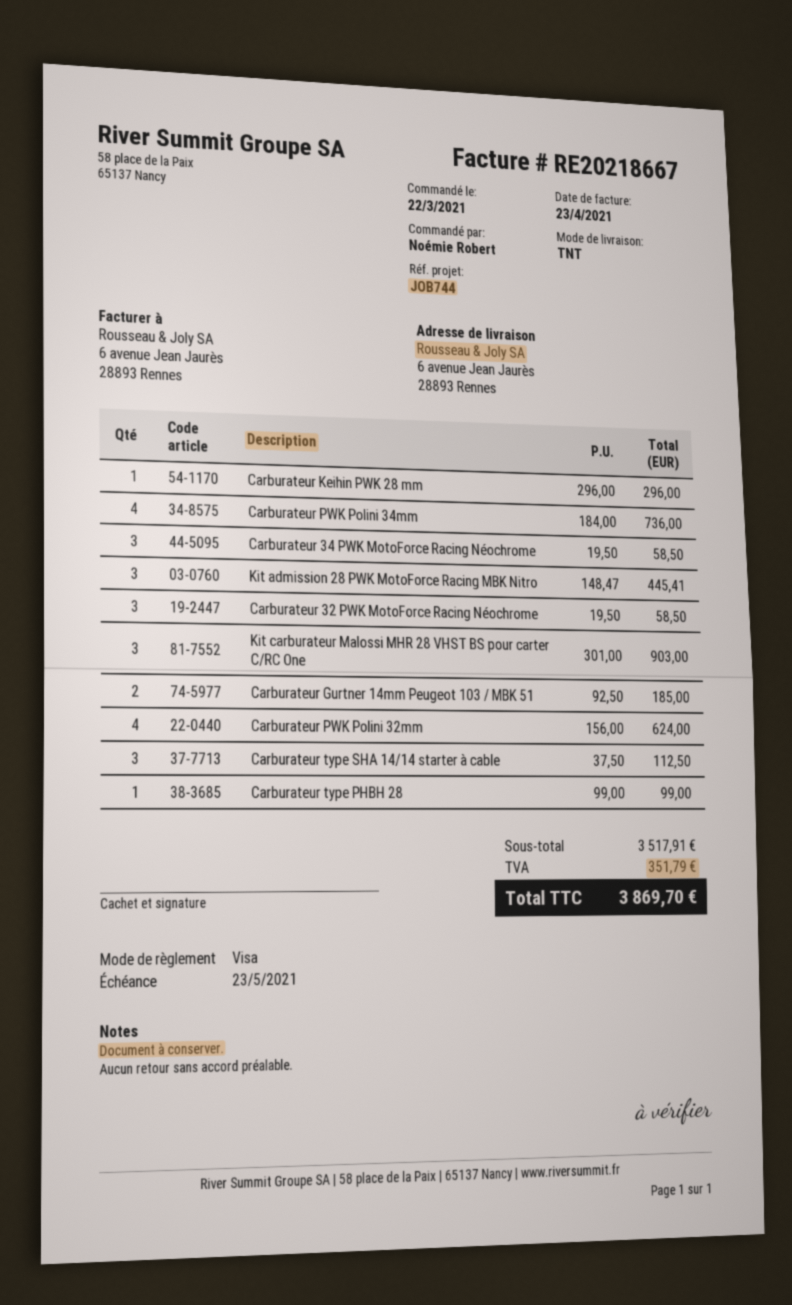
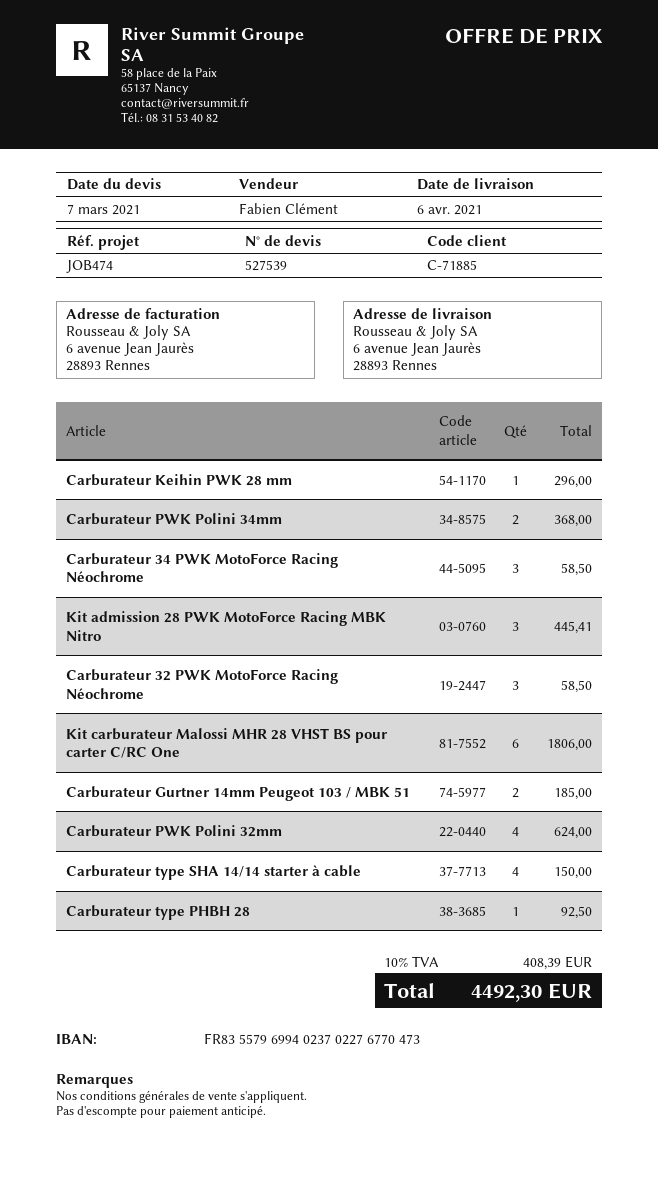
reference: JOB744 -> JOB474
Carburateur PWK Polini 34mm: 4 for 736.00 -> 2 for 368.00
Kit carburateur Malossi MHR 28 VHST BS pour carter C/RC One: 3 for 903.00 -> 6 for 1806.00
Carburateur type SHA 14/14 starter à cable: 3 for 112.50 -> 4 for 150.00
Carburateur type PHBH 28: 1 for 99.00 -> 1 for 92.50
tax: 351.79 -> 408.39
total: 3869.70 -> 4492.30

